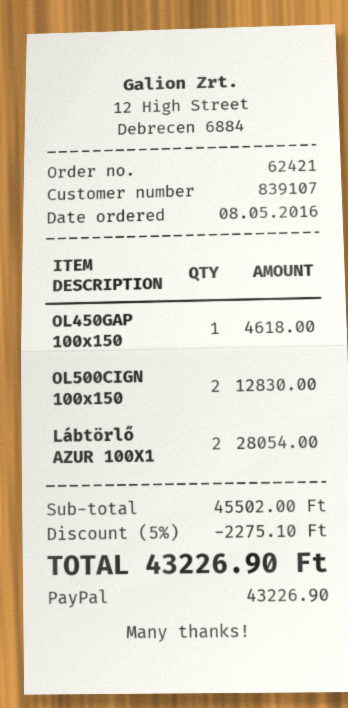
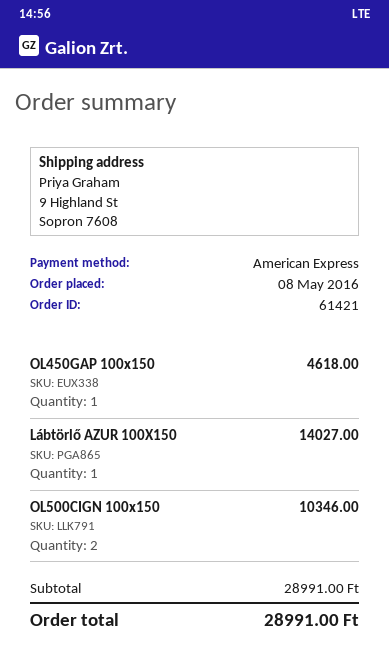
order number: 62421 -> 61421
payment method: PayPal -> American Express
OL500CIGN 100x150: 2 for 12830.00 -> 2 for 10346.00
Lábtörlő AZUR 100X1: 2 for 28054.00 -> 1 for 14027.00
subtotal: 45502.00 -> 28991.00
discount: 5% = 2275.10 -> none
total: 43226.90 -> 28991.00

